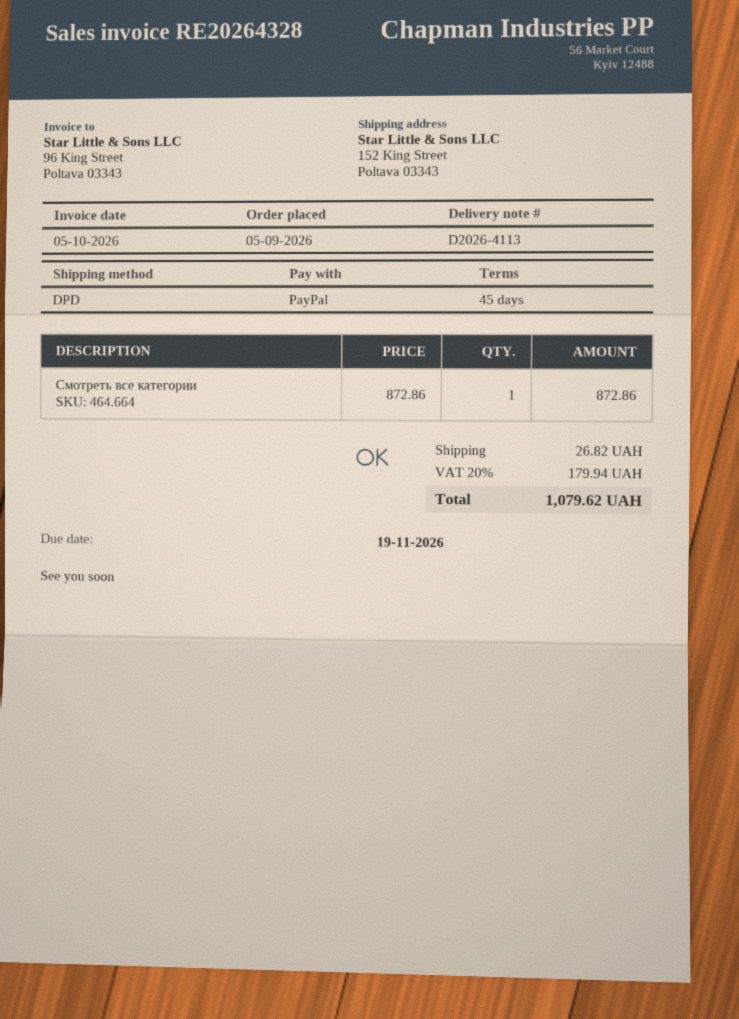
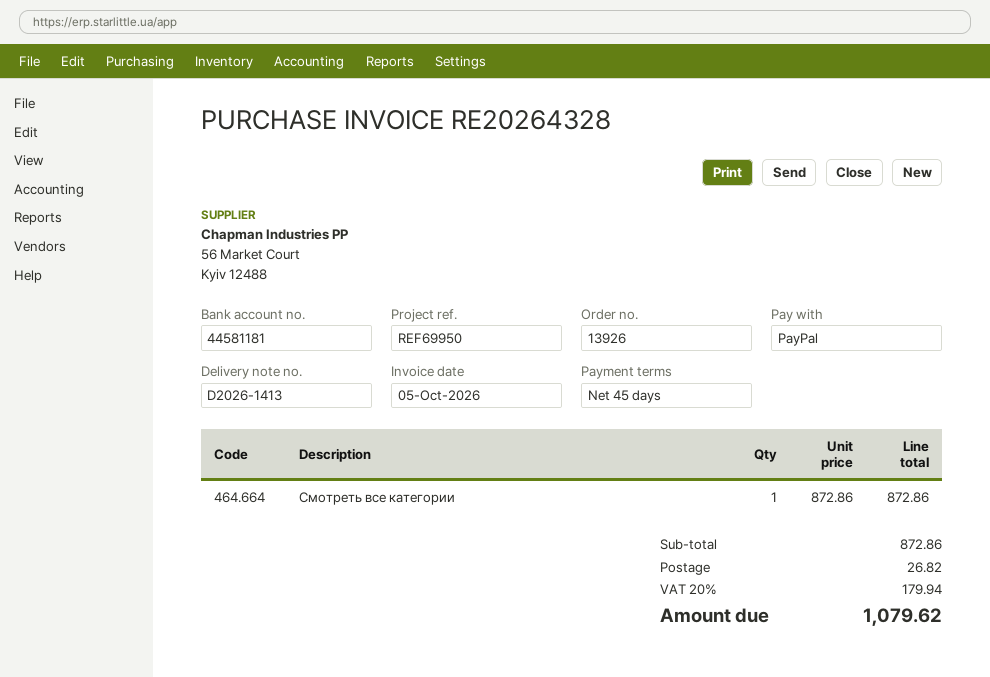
delivery note number: D2026-4113 -> D2026-1413

